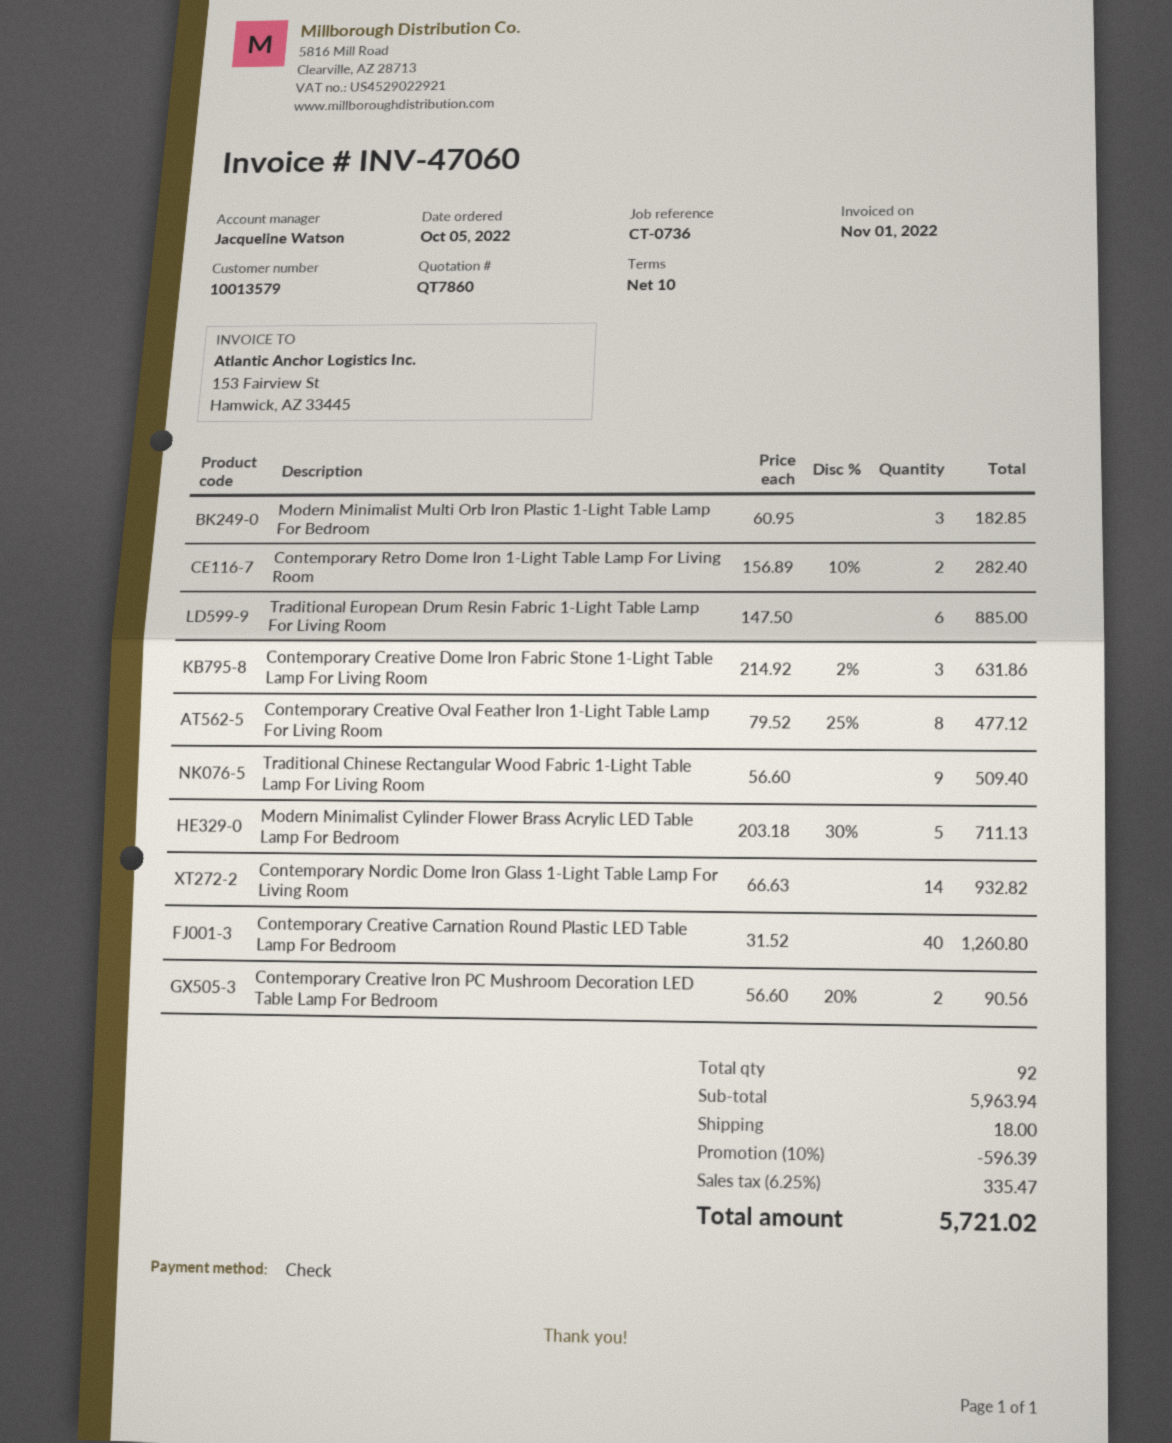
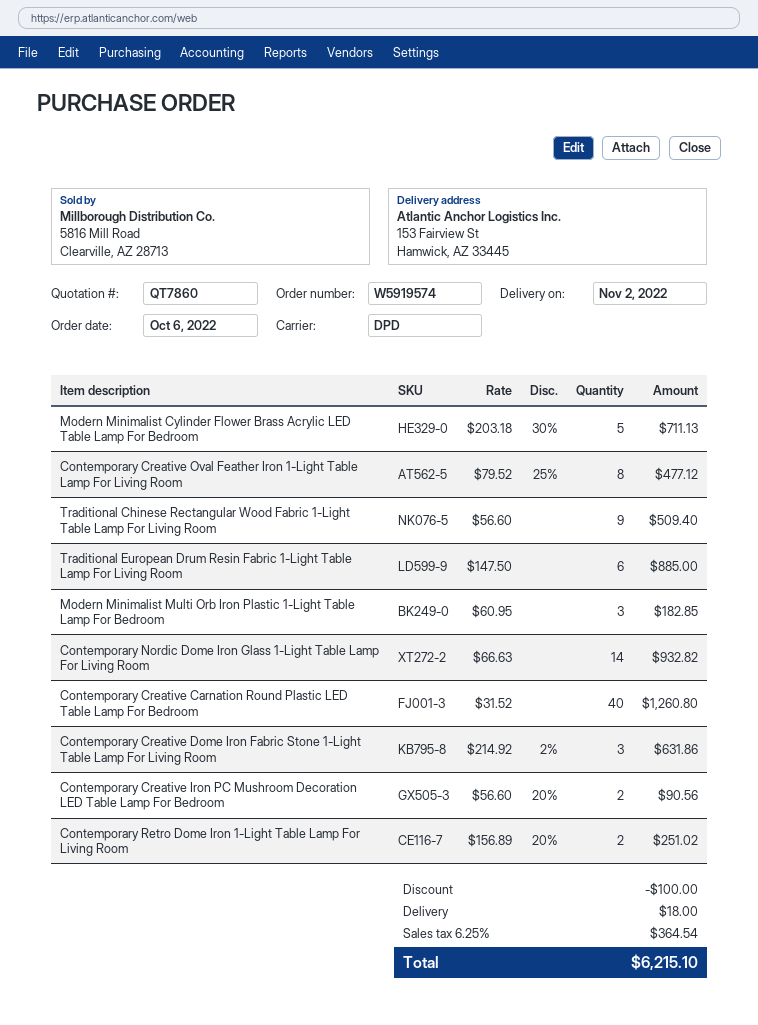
order date: 2022-10-05 -> 2022-10-06
Contemporary Retro Dome Iron 1-Light Table Lamp For Living Room: 2 x 156.89 - 10% = 282.40 -> 2 x 156.89 - 20% = 251.02
discount: 596.39 -> 100.00
tax: 6.25% = 335.47 -> 6.25% = 364.54
total: 5721.02 -> 6215.10

